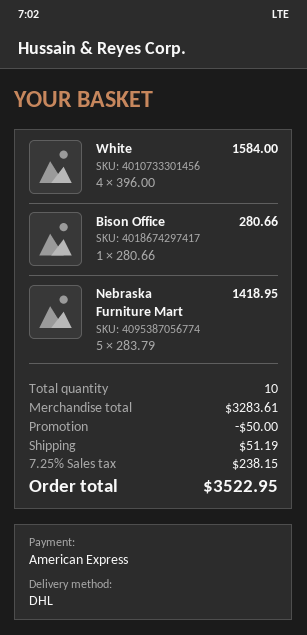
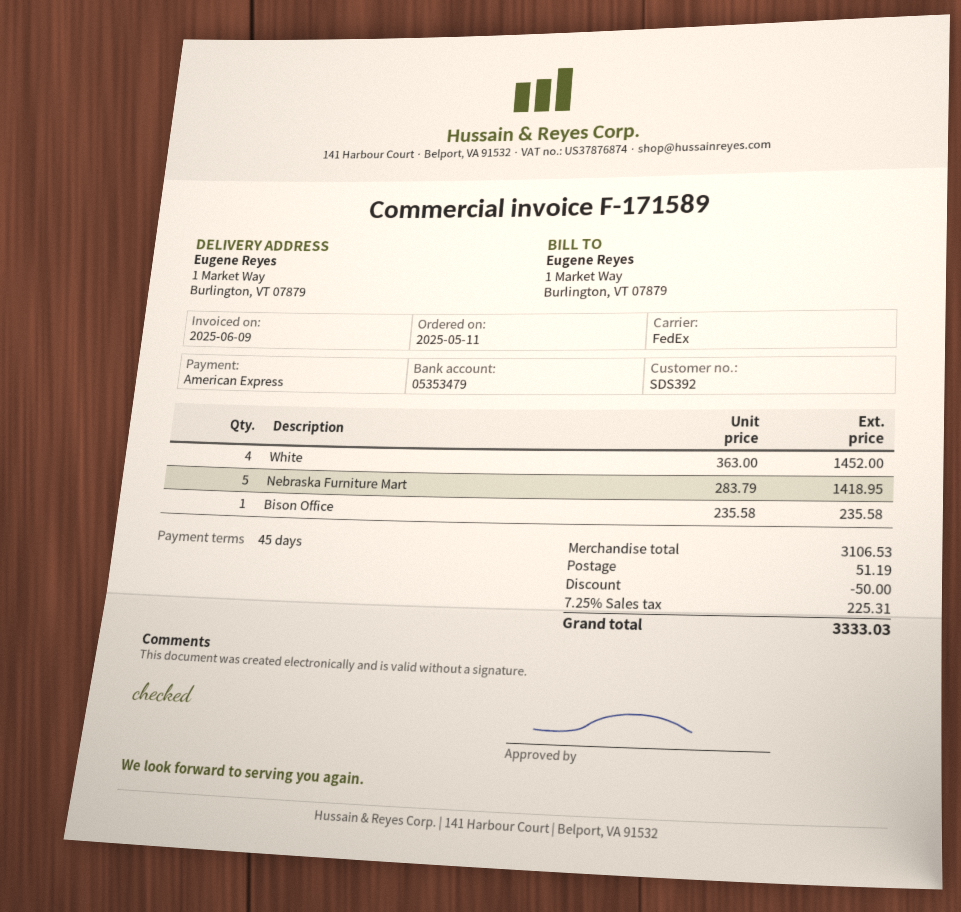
shipping method: DHL -> FedEx
White: 4 x 396.00 = 1584.00 -> 4 x 363.00 = 1452.00
Bison Office: 1 x 280.66 = 280.66 -> 1 x 235.58 = 235.58
subtotal: 3283.61 -> 3106.53
tax: 7.25% = 238.15 -> 7.25% = 225.31
total: 3522.95 -> 3333.03

